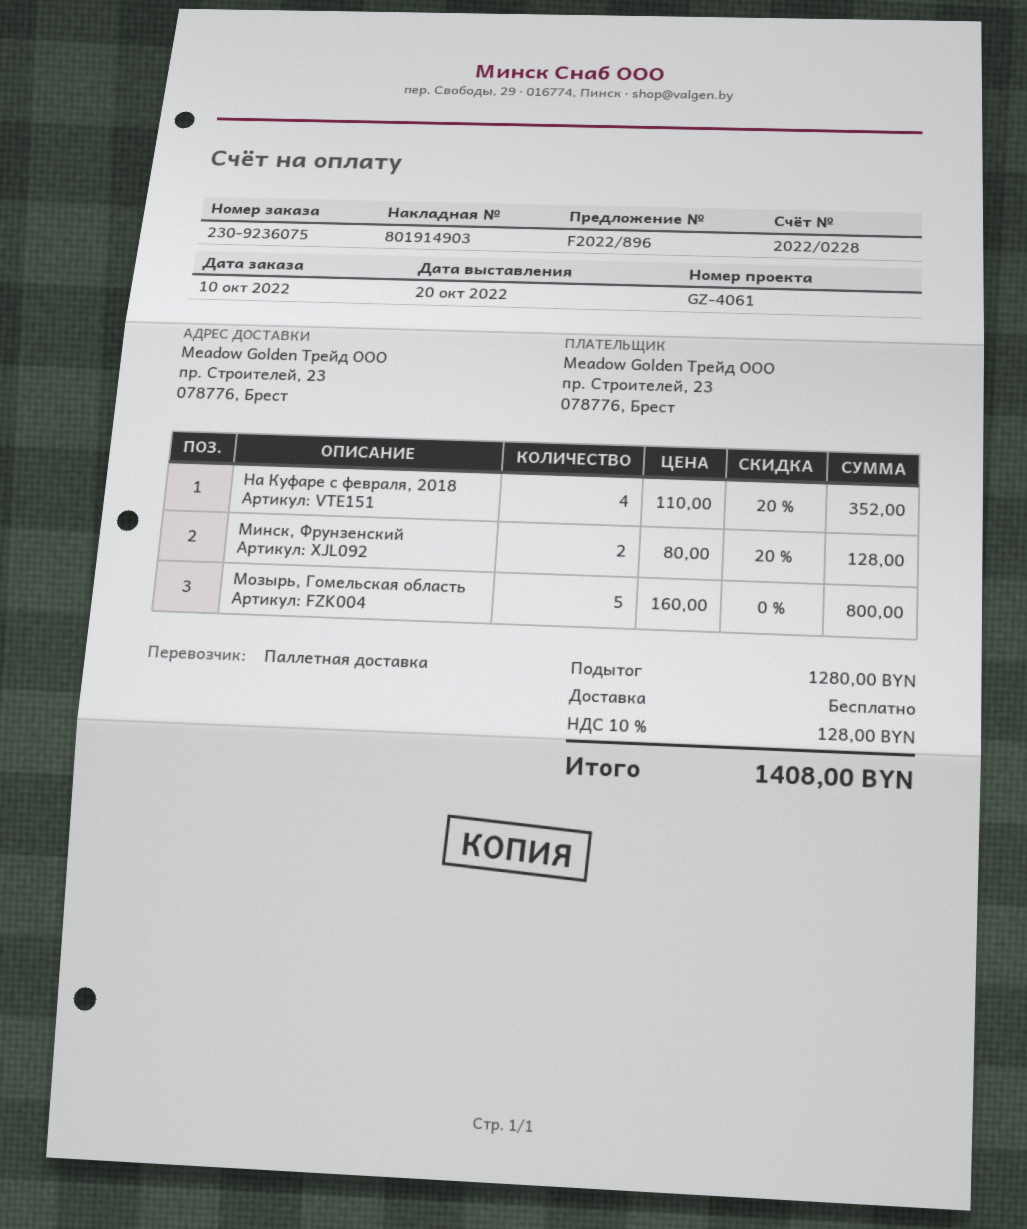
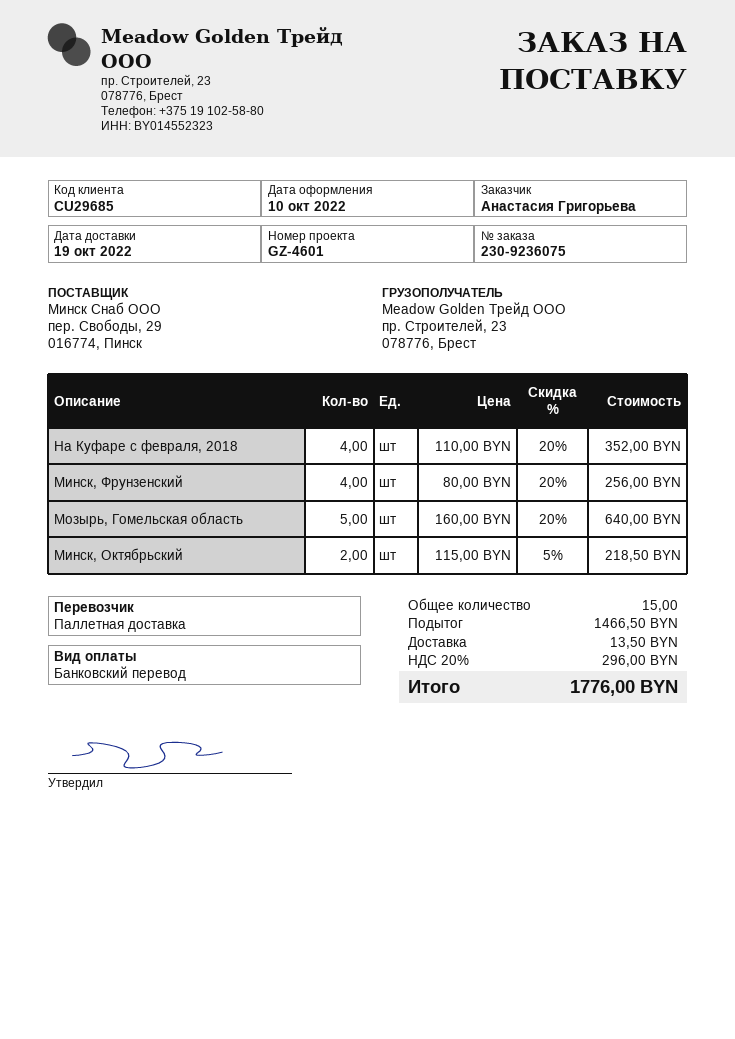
reference: GZ-4061 -> GZ-4601
Минск, Фрунзенский: 2 x 80.00 - 20% = 128.00 -> 4 x 80.00 - 20% = 256.00
Мозырь, Гомельская область: 5 x 160.00 = 800.00 -> 5 x 160.00 - 20% = 640.00
Минск, Октябрьский: none -> 2 x 115.00 - 5% = 218.50
subtotal: 1280.00 -> 1466.50
shipping: 0.00 -> 13.50
tax: 10% = 128.00 -> 20% = 296.00
total: 1408.00 -> 1776.00

